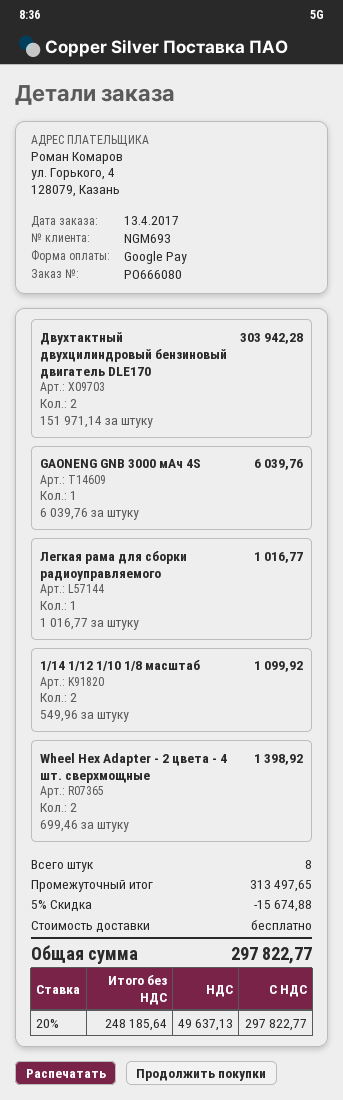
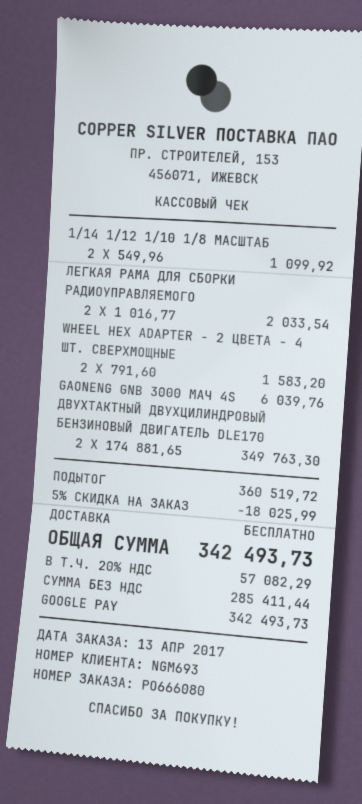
Двухтактный двухцилиндровый бензиновый двигатель DLE170: 2 x 151971.14 = 303942.28 -> 2 x 174881.65 = 349763.30
Легкая рама для сборки радиоуправляемого: 1 x 1016.77 = 1016.77 -> 2 x 1016.77 = 2033.54
Wheel Hex Adapter - 2 цвета - 4 шт. сверхмощные: 2 x 699.46 = 1398.92 -> 2 x 791.60 = 1583.20
subtotal: 313497.65 -> 360519.72
discount: 5% = 15674.88 -> 5% = 18025.99
net: 248185.64 -> 285411.44
tax: 20% = 49637.13 -> 20% = 57082.29
total: 297822.77 -> 342493.73

